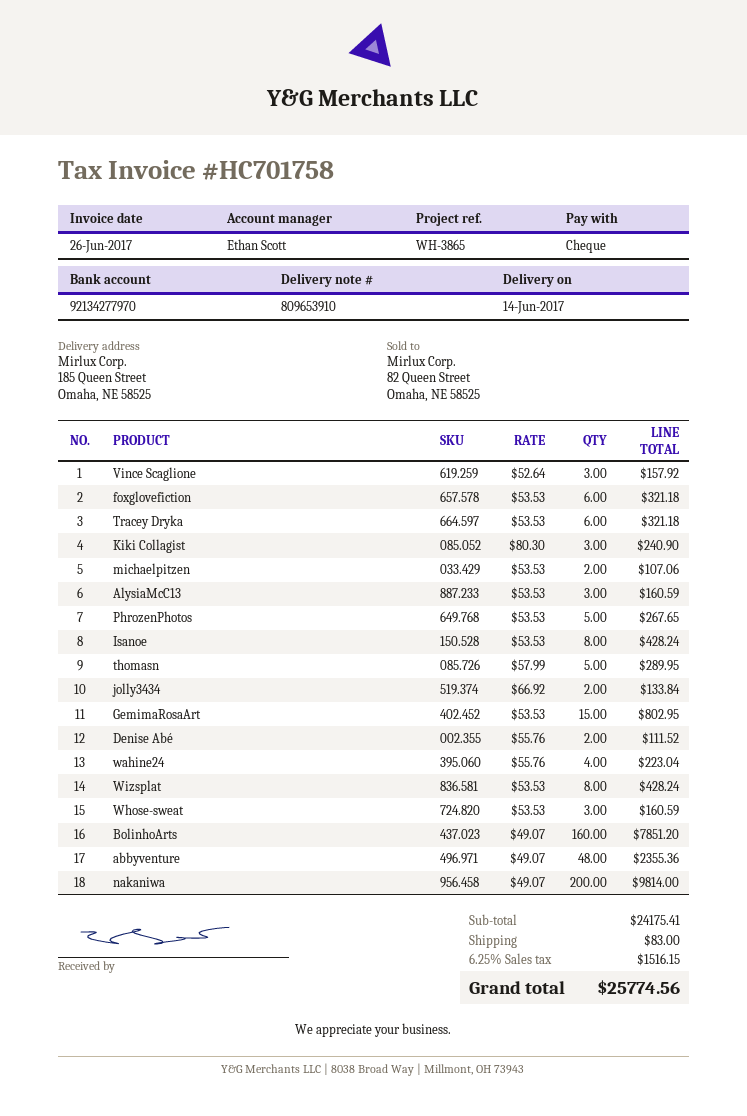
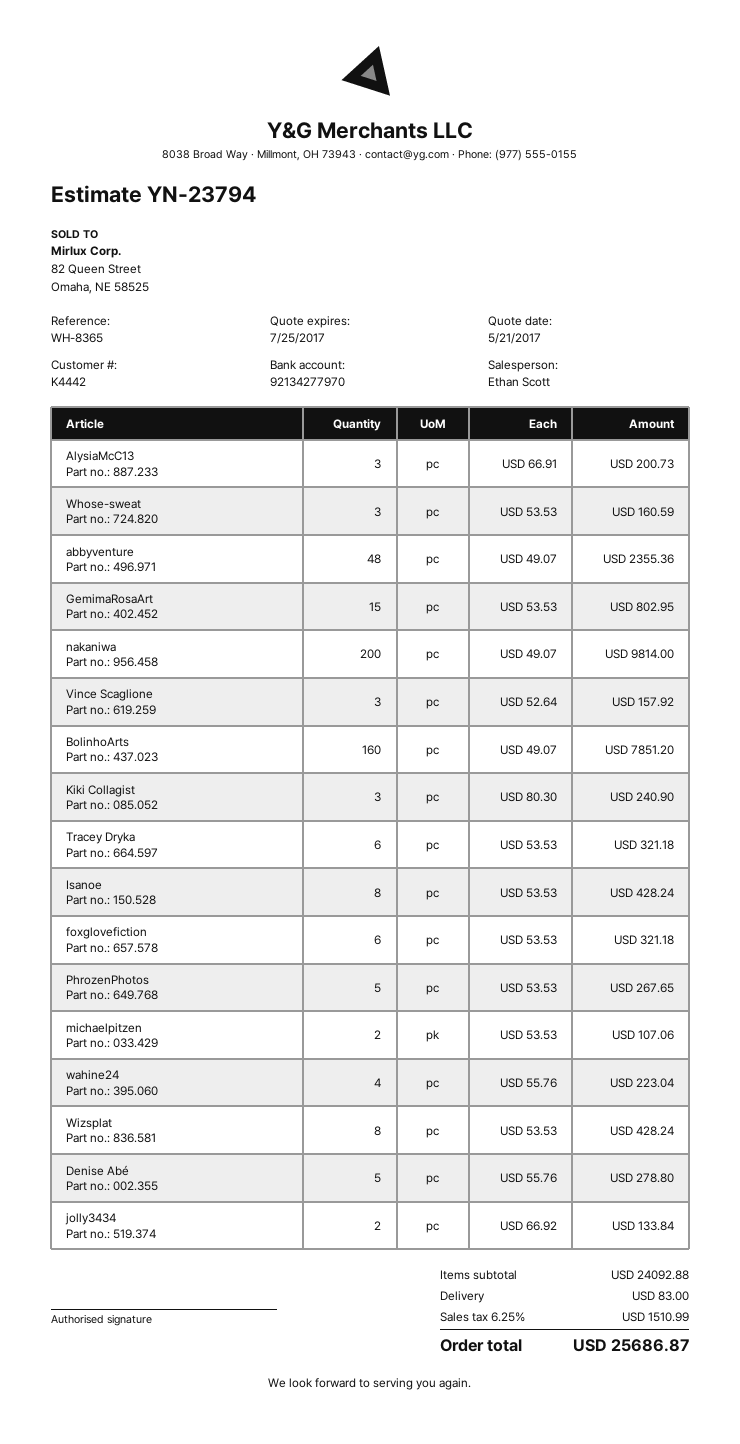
reference: WH-3865 -> WH-8365
AlysiaMcC13: 3 x 53.53 = 160.59 -> 3 x 66.91 = 200.73
thomasn: 5 x 57.99 = 289.95 -> none
Denise Abé: 2 x 55.76 = 111.52 -> 5 x 55.76 = 278.80
subtotal: 24175.41 -> 24092.88
tax: 6.25% = 1516.15 -> 6.25% = 1510.99
total: 25774.56 -> 25686.87

